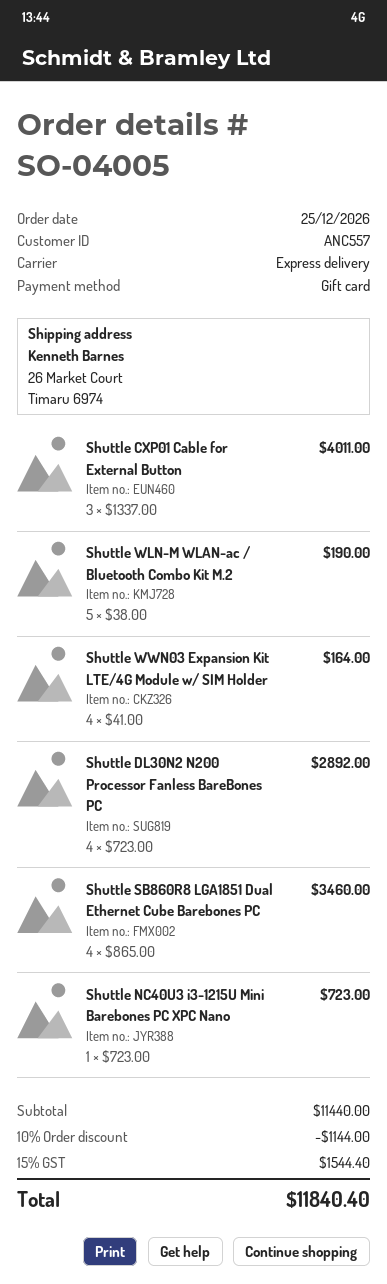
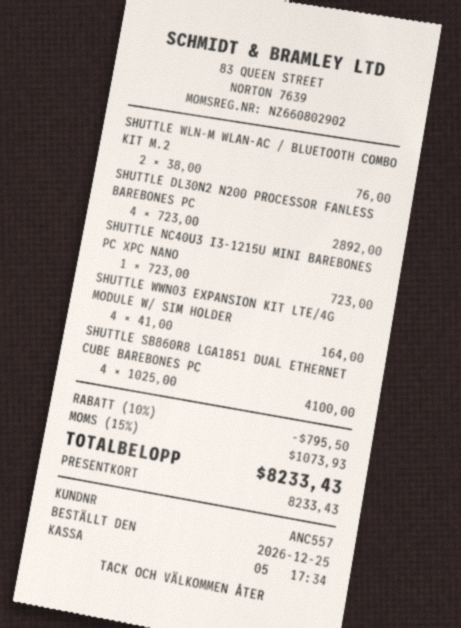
Shuttle CXP01 Cable for External Button: 3 x 1337.00 = 4011.00 -> none
Shuttle WLN-M WLAN-ac / Bluetooth Combo Kit M.2: 5 x 38.00 = 190.00 -> 2 x 38.00 = 76.00
Shuttle SB860R8 LGA1851 Dual Ethernet Cube Barebones PC: 4 x 865.00 = 3460.00 -> 4 x 1025.00 = 4100.00
discount: 10% = 1144.00 -> 10% = 795.50
tax: 15% = 1544.40 -> 15% = 1073.93
total: 11840.40 -> 8233.43

